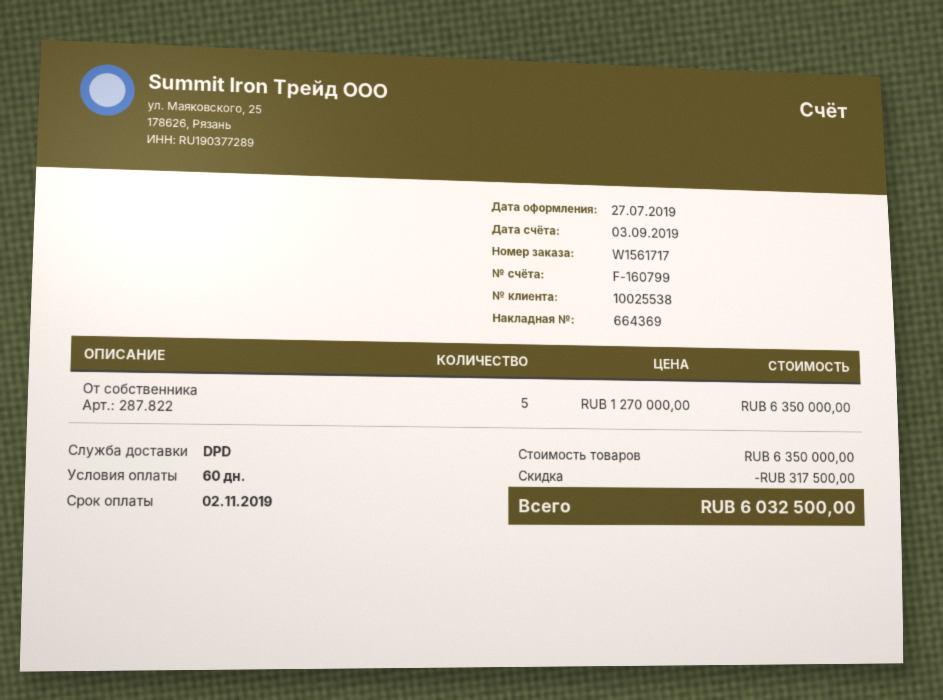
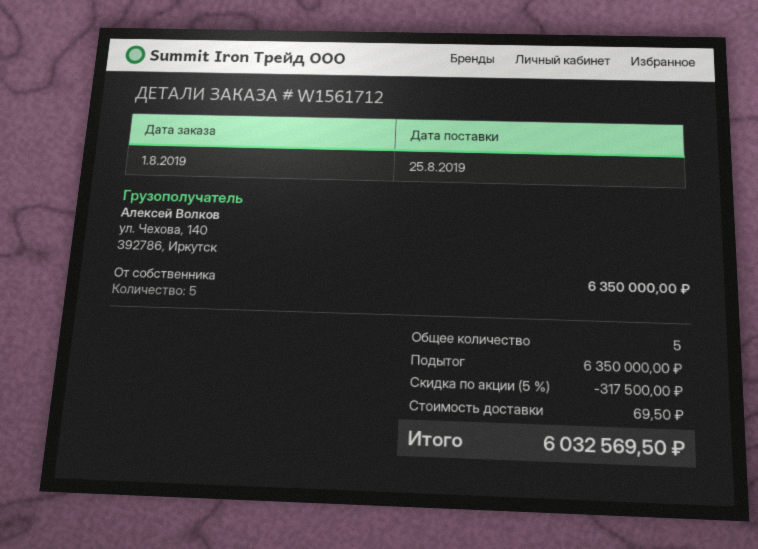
order number: W1561717 -> W1561712
order date: 2019-07-27 -> 2019-08-01
shipping: none -> 69.50
total: 6032500.00 -> 6032569.50

